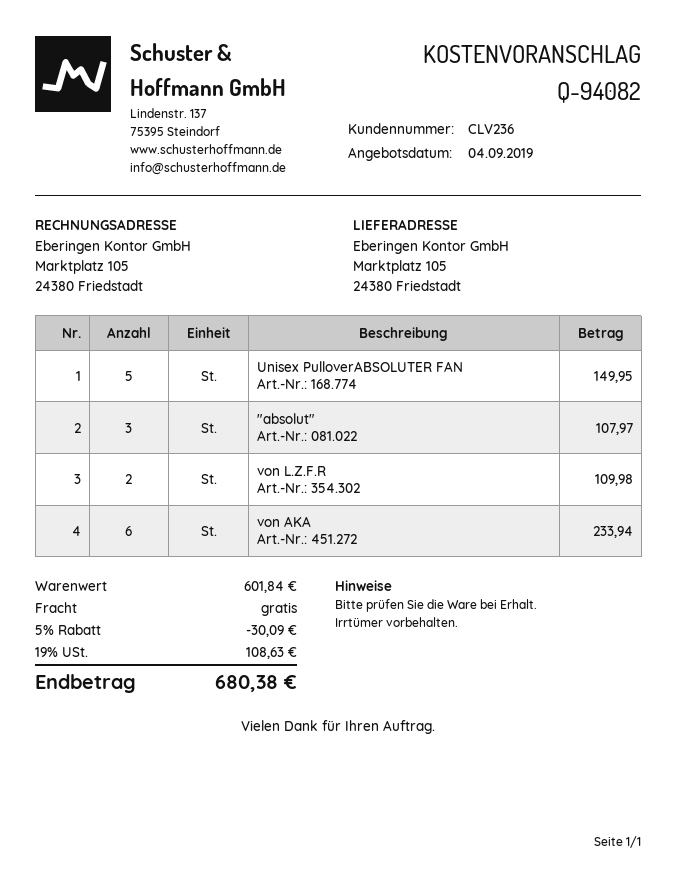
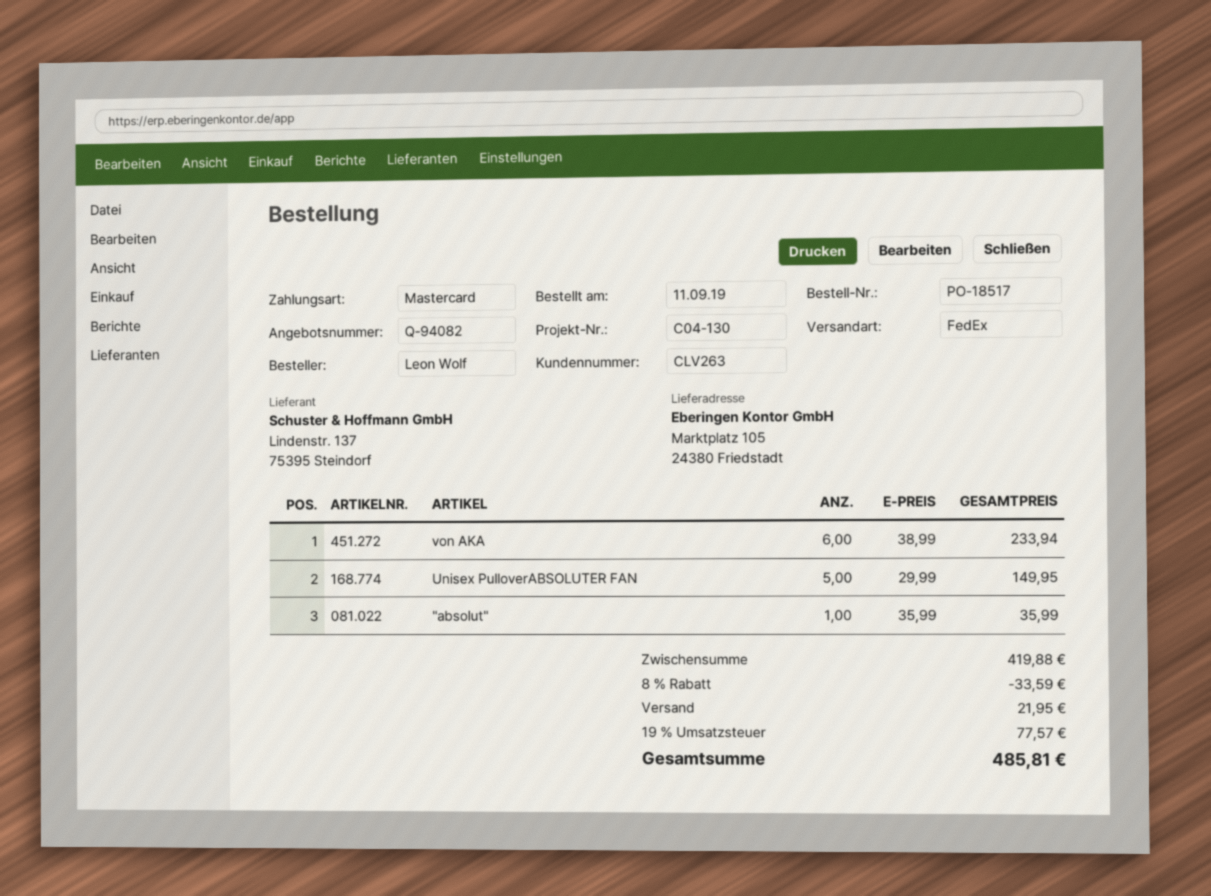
customer number: CLV236 -> CLV263
"absolut": 3 for 107.97 -> 1 for 35.99
von L.Z.F.R: 2 for 109.98 -> none
subtotal: 601.84 -> 419.88
discount: 5% = 30.09 -> 8% = 33.59
shipping: 0.00 -> 21.95
tax: 19% = 108.63 -> 19% = 77.57
total: 680.38 -> 485.81

